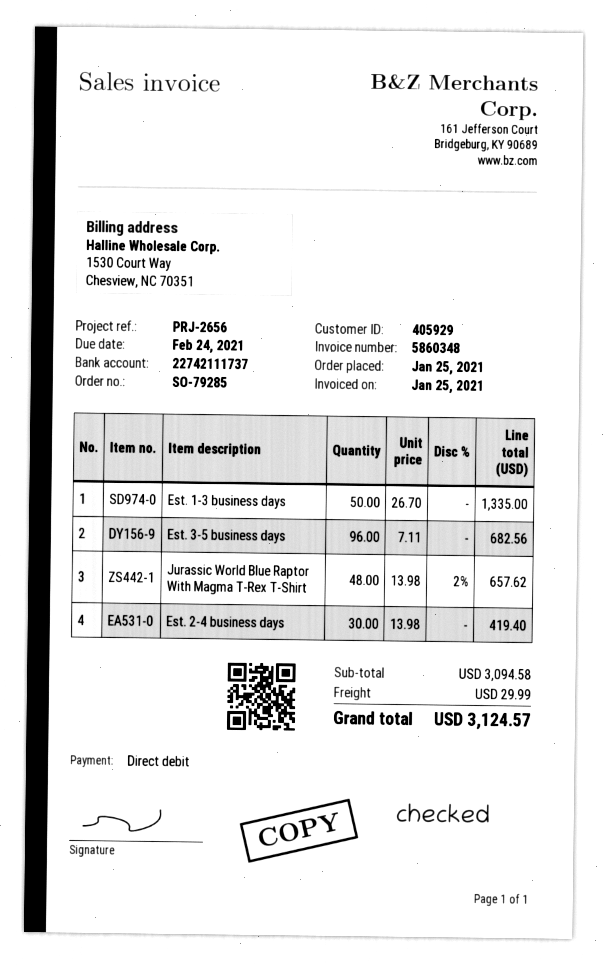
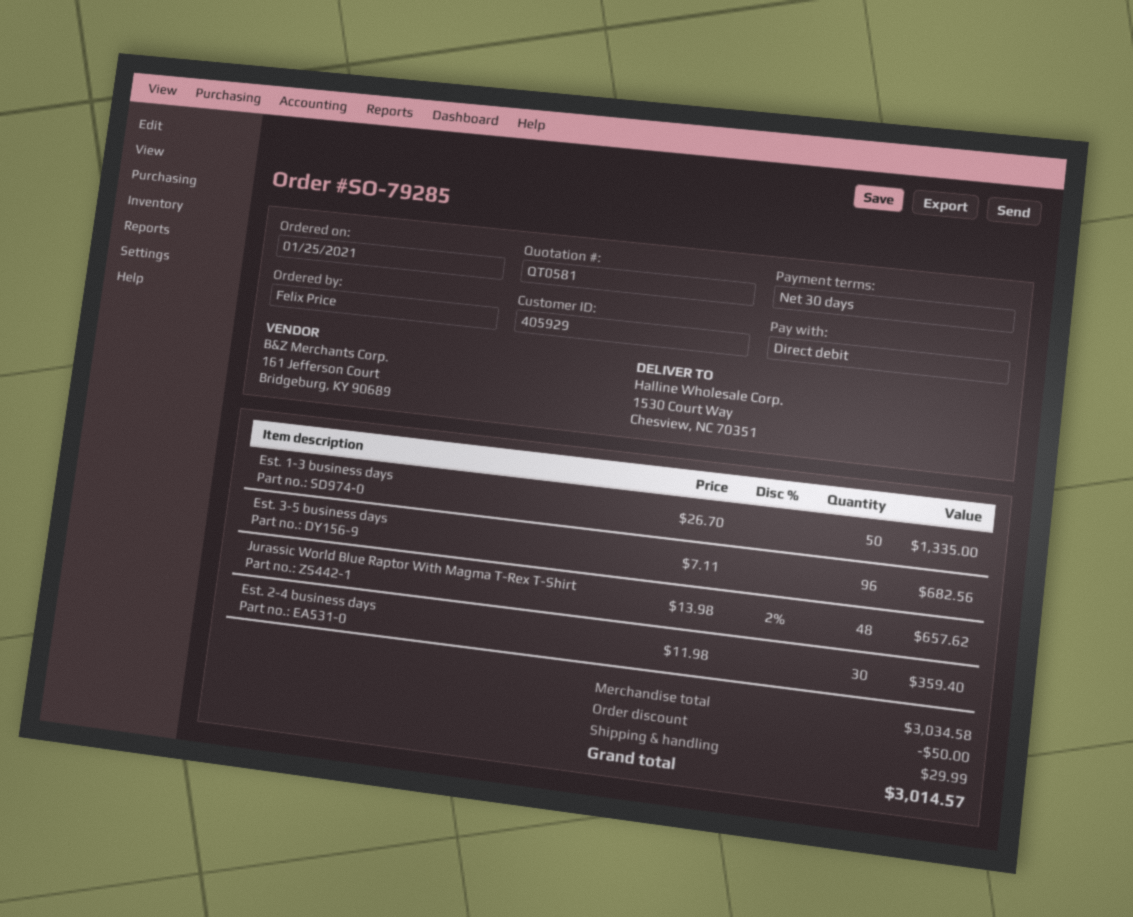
Est. 2-4 business days: 30 x 13.98 = 419.40 -> 30 x 11.98 = 359.40
subtotal: 3094.58 -> 3034.58
discount: none -> 50.00
total: 3124.57 -> 3014.57

